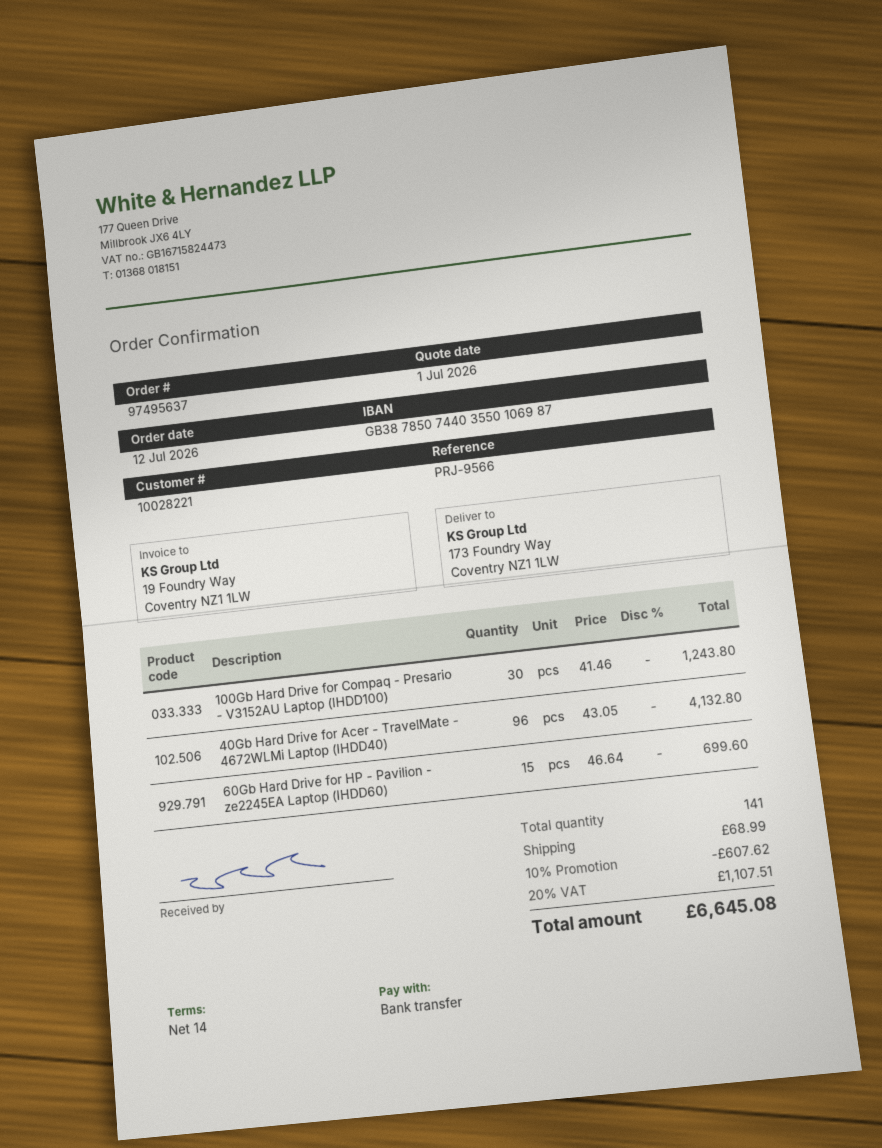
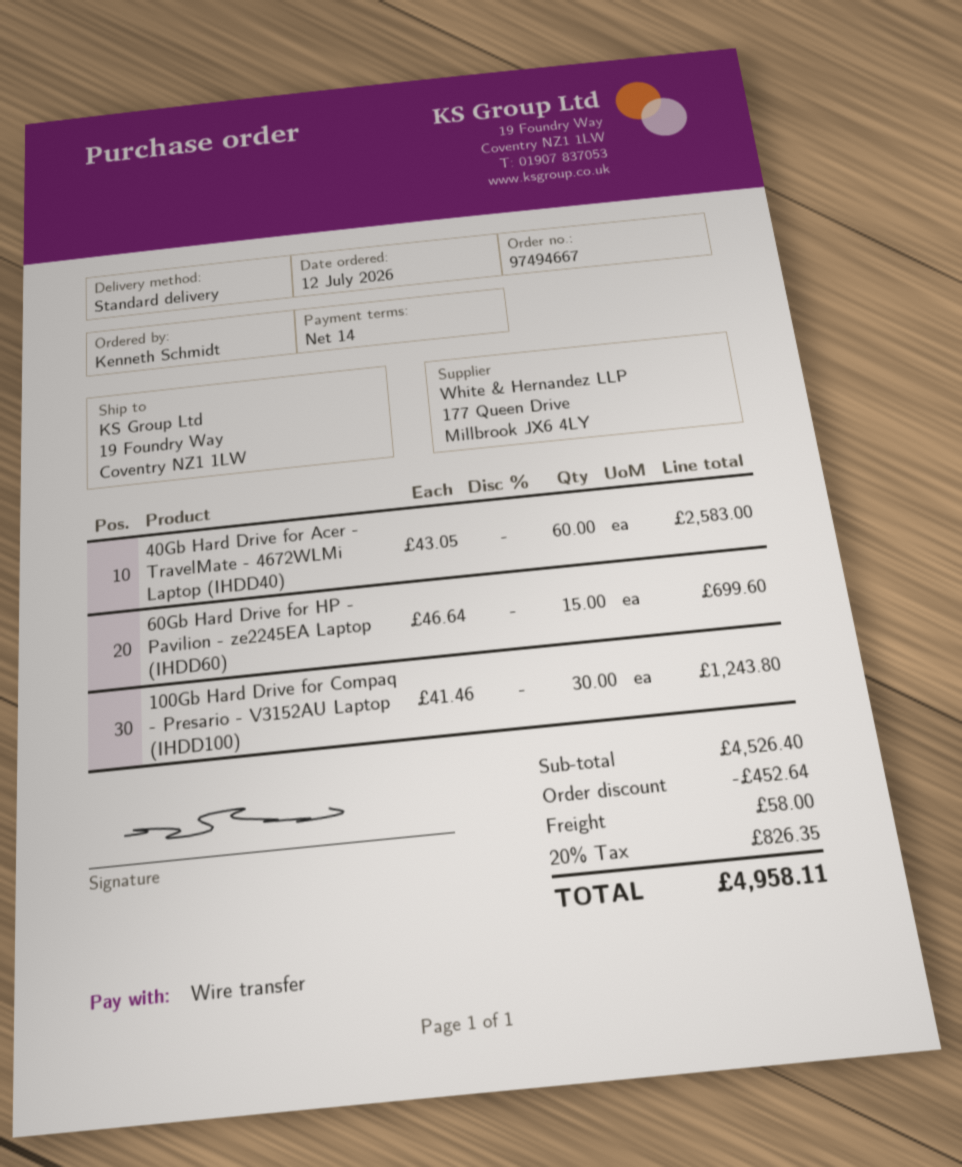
order number: 97495637 -> 97494667
ship to: 173 Foundry Way, Coventry NZ1 1LW -> 19 Foundry Way, Coventry NZ1 1LW
40Gb Hard Drive for Acer - TravelMate - 4672WLMi Laptop (IHDD40): 96 x 43.05 = 4132.80 -> 60 x 43.05 = 2583.00
discount: 607.62 -> 452.64
shipping: 68.99 -> 58.00
tax: 20% = 1107.51 -> 20% = 826.35
total: 6645.08 -> 4958.11

